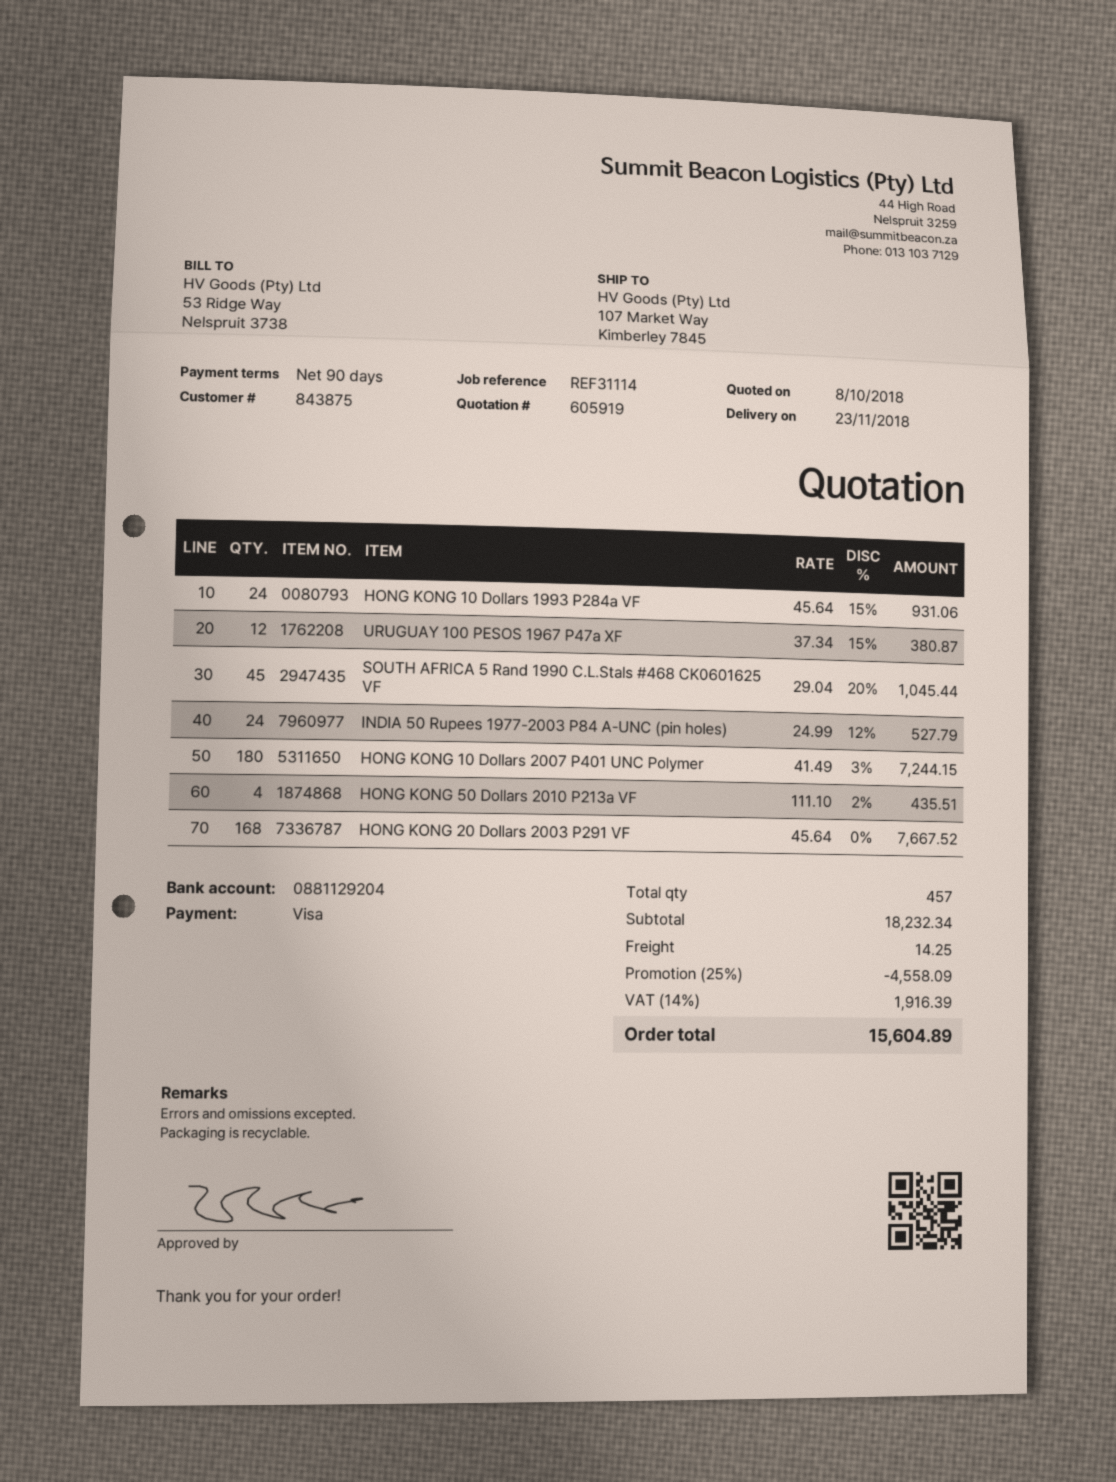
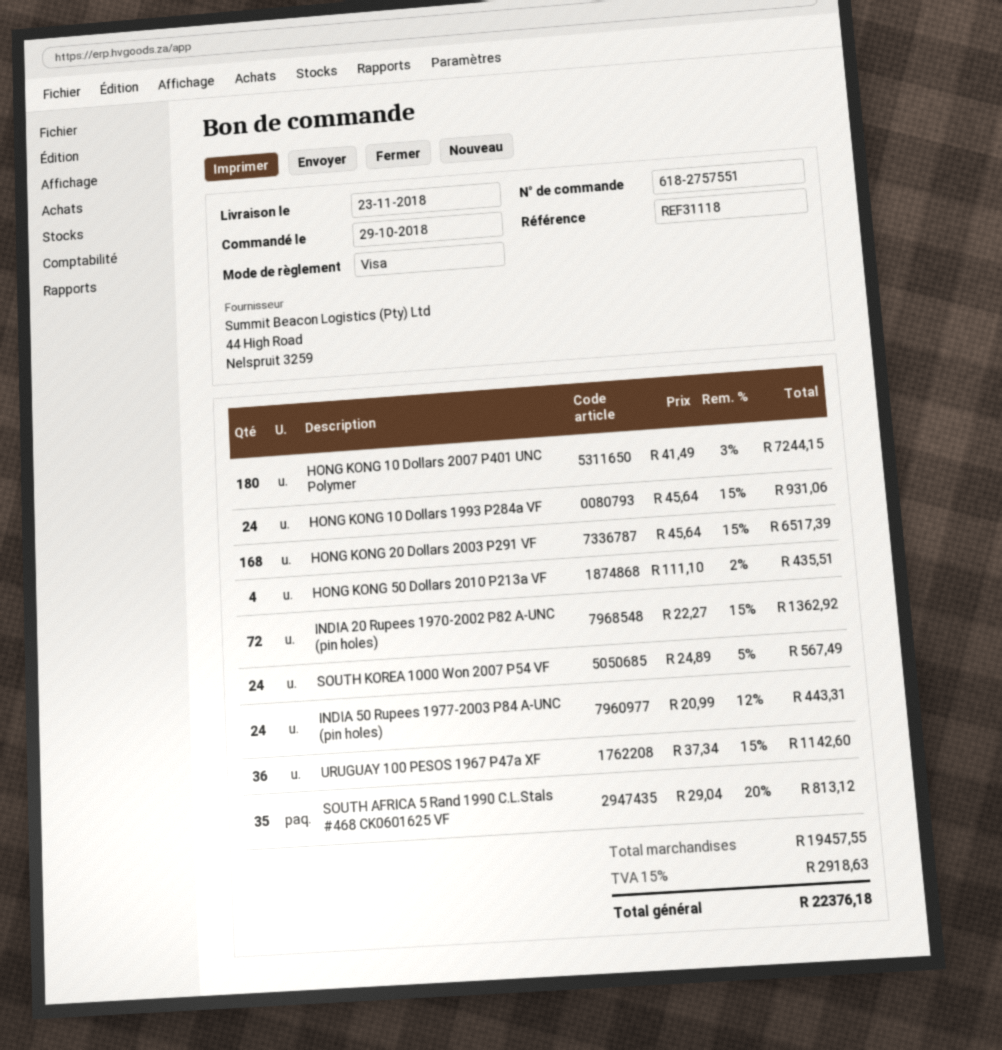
reference: REF31114 -> REF31118
URUGUAY 100 PESOS 1967 P47a XF: 12 x 37.34 - 15% = 380.87 -> 36 x 37.34 - 15% = 1142.60
SOUTH AFRICA 5 Rand 1990 C.L.Stals #468 CK0601625 VF: 45 x 29.04 - 20% = 1045.44 -> 35 x 29.04 - 20% = 813.12
INDIA 50 Rupees 1977-2003 P84 A-UNC (pin holes): 24 x 24.99 - 12% = 527.79 -> 24 x 20.99 - 12% = 443.31
HONG KONG 20 Dollars 2003 P291 VF: 168 x 45.64 = 7667.52 -> 168 x 45.64 - 15% = 6517.39
INDIA 20 Rupees 1970-2002 P82 A-UNC (pin holes): none -> 72 x 22.27 - 15% = 1362.92
SOUTH KOREA 1000 Won 2007 P54 VF: none -> 24 x 24.89 - 5% = 567.49
subtotal: 18232.34 -> 19457.55
discount: 25% = 4558.09 -> none
shipping: 14.25 -> none
tax: 14% = 1916.39 -> 15% = 2918.63
total: 15604.89 -> 22376.18

